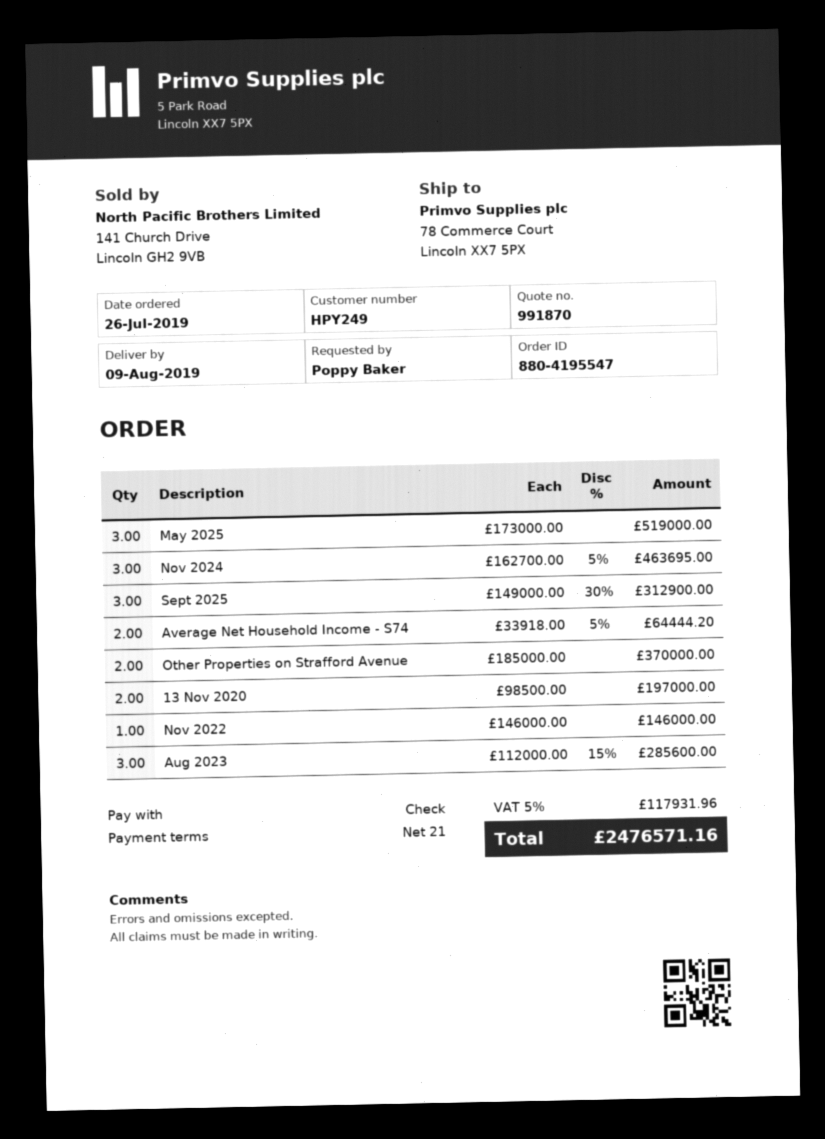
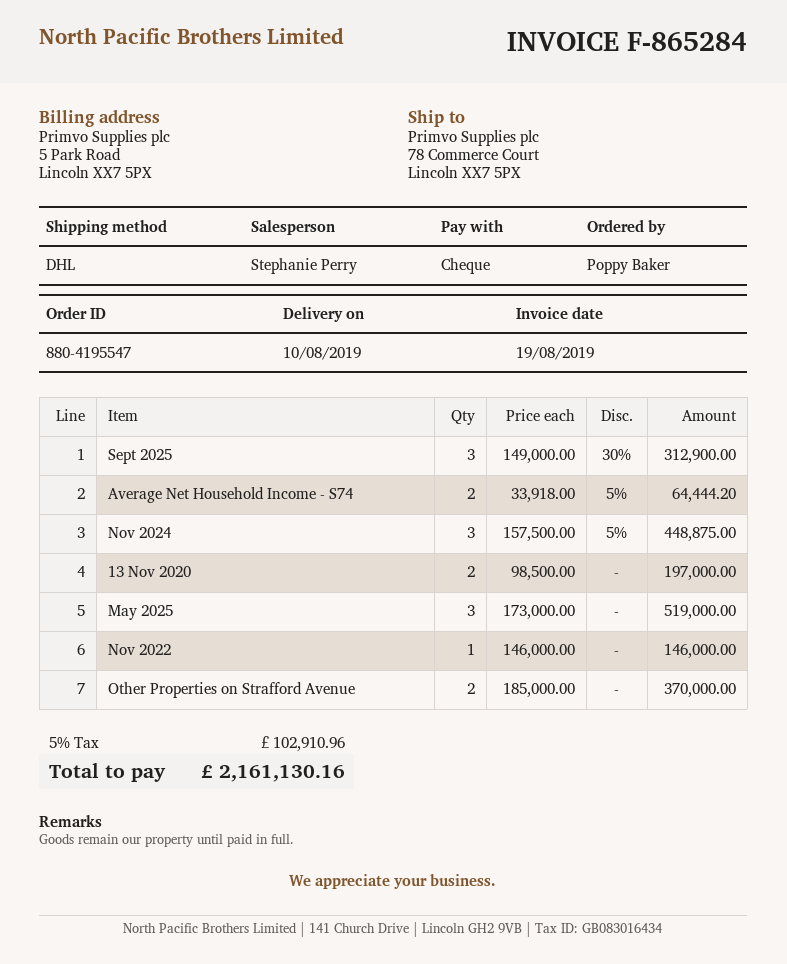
delivery date: 2019-08-09 -> 2019-08-10
Nov 2024: 3 x 162700.00 - 5% = 463695.00 -> 3 x 157500.00 - 5% = 448875.00
Aug 2023: 3 x 112000.00 - 15% = 285600.00 -> none
tax: 5% = 117931.96 -> 5% = 102910.96
total: 2476571.16 -> 2161130.16

